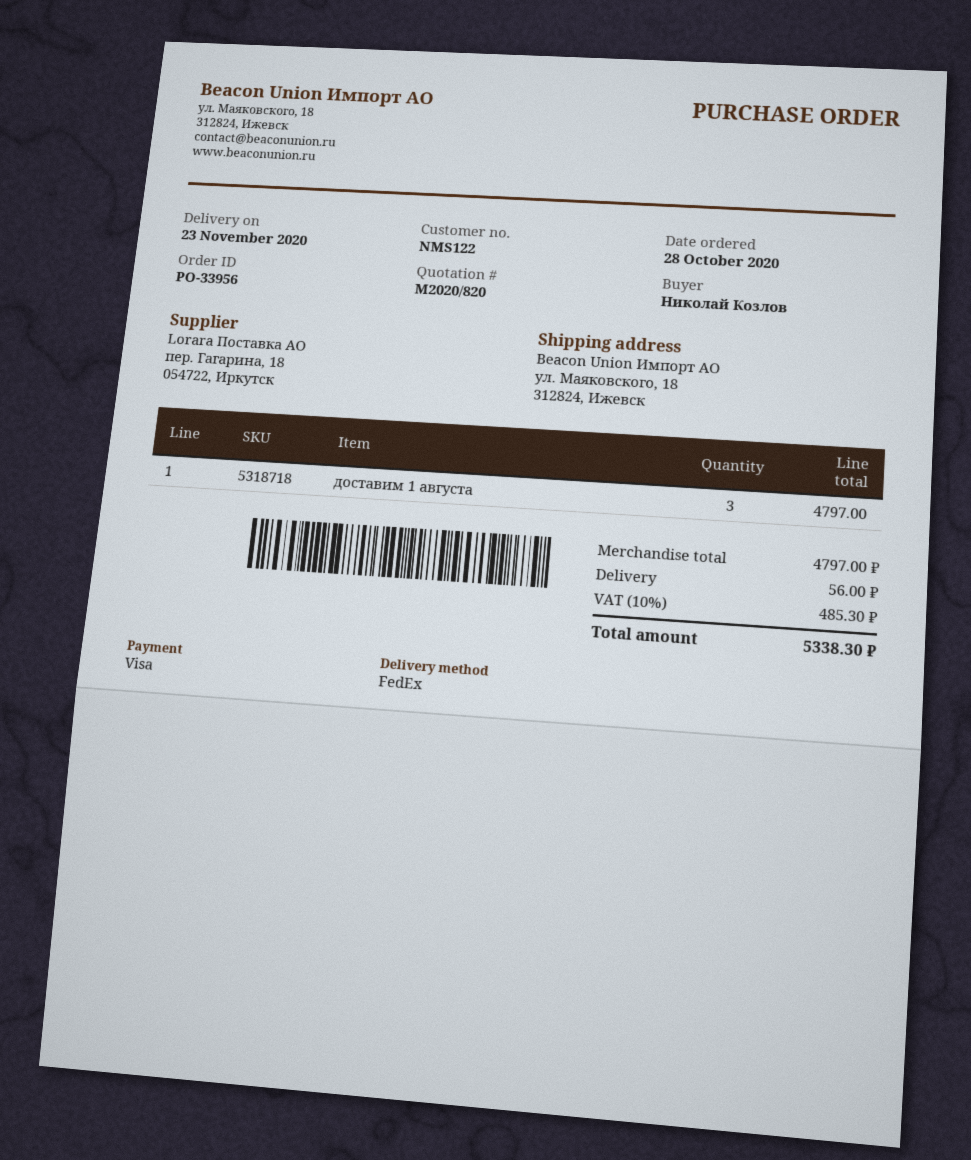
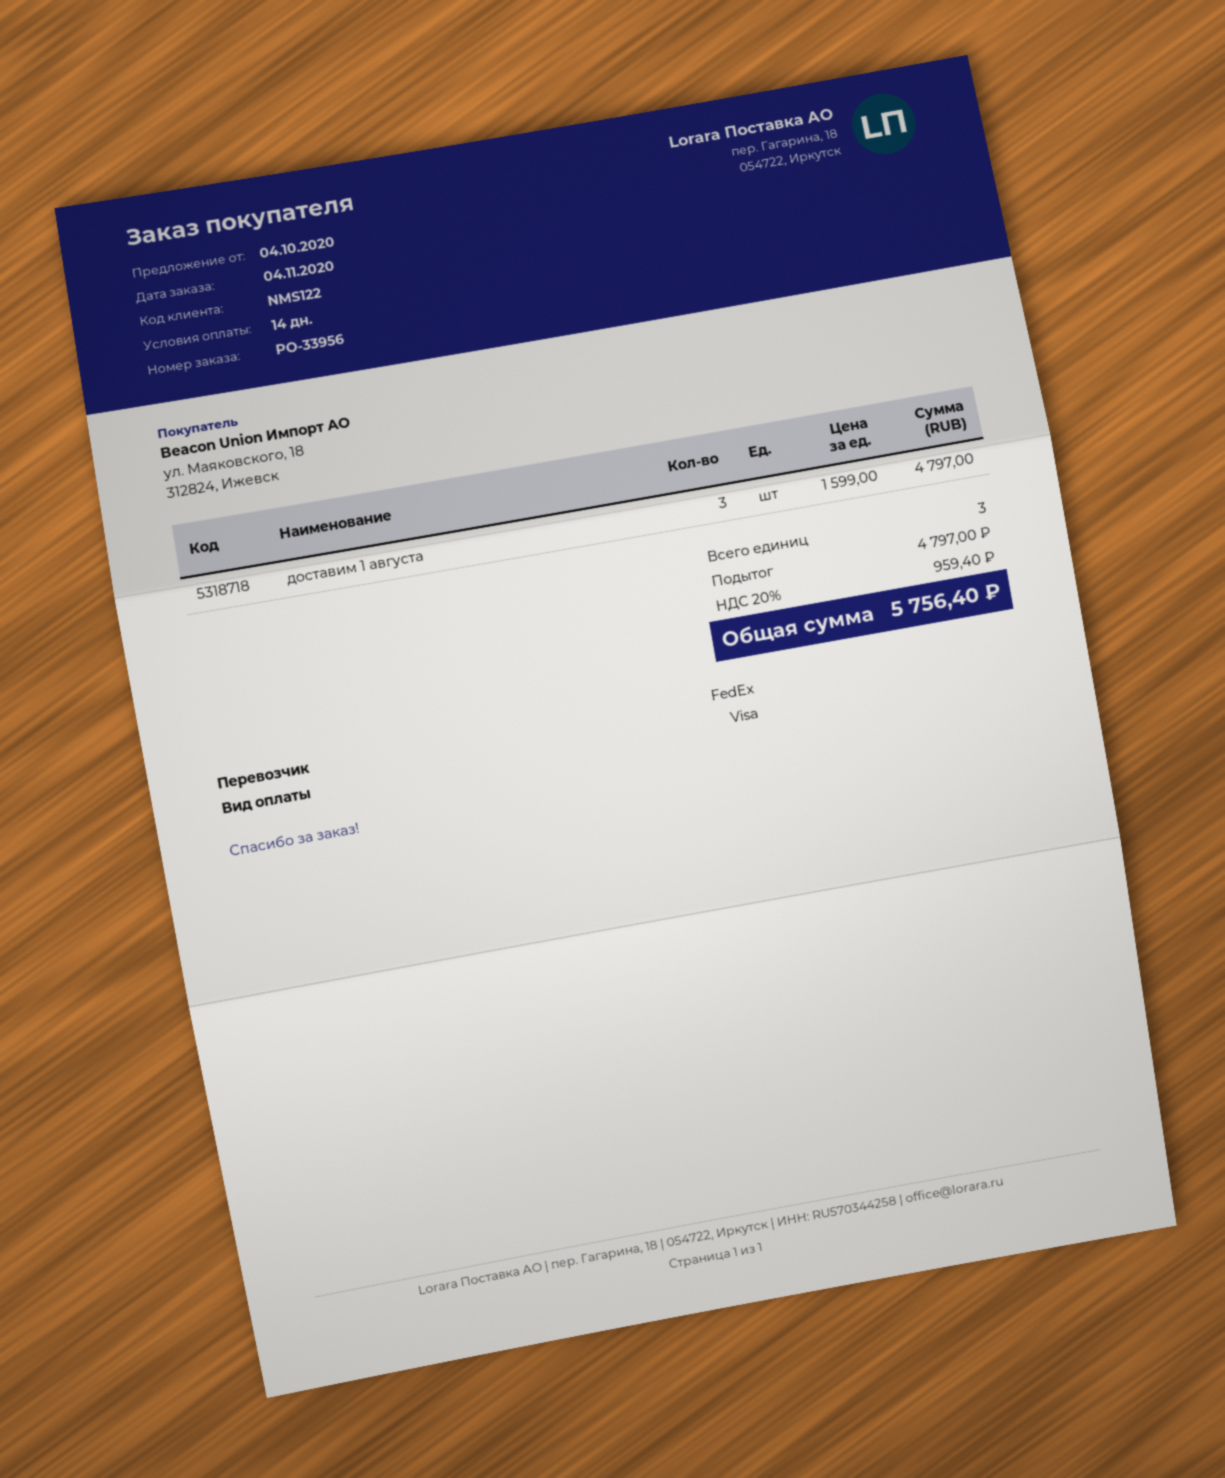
order date: 2020-10-28 -> 2020-11-04
shipping: 56.00 -> none
tax: 10% = 485.30 -> 20% = 959.40
total: 5338.30 -> 5756.40

